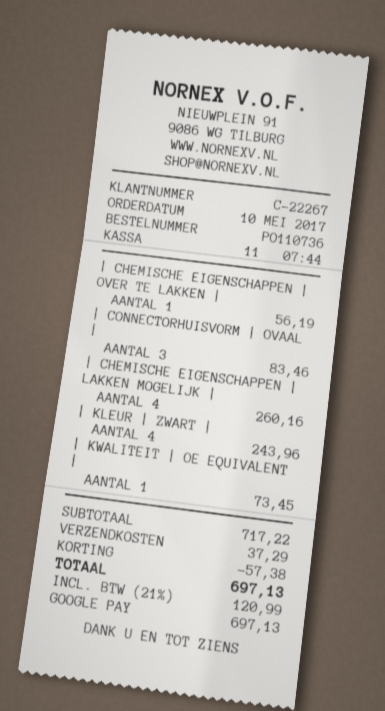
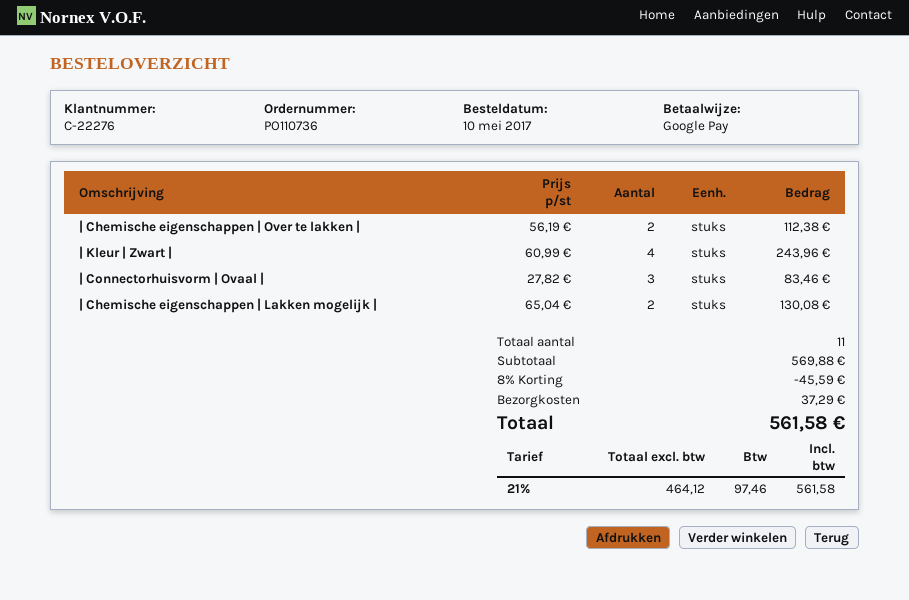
customer number: C-22267 -> C-22276
| CHEMISCHE EIGENSCHAPPEN | OVER TE LAKKEN |: 1 for 56.19 -> 2 for 112.38
| CHEMISCHE EIGENSCHAPPEN | LAKKEN MOGELIJK |: 4 for 260.16 -> 2 for 130.08
| KWALITEIT | OE EQUIVALENT |: 1 for 73.45 -> none
subtotal: 717.22 -> 569.88
discount: 57.38 -> 45.59
tax: 21% = 120.99 -> 21% = 97.46
total: 697.13 -> 561.58

